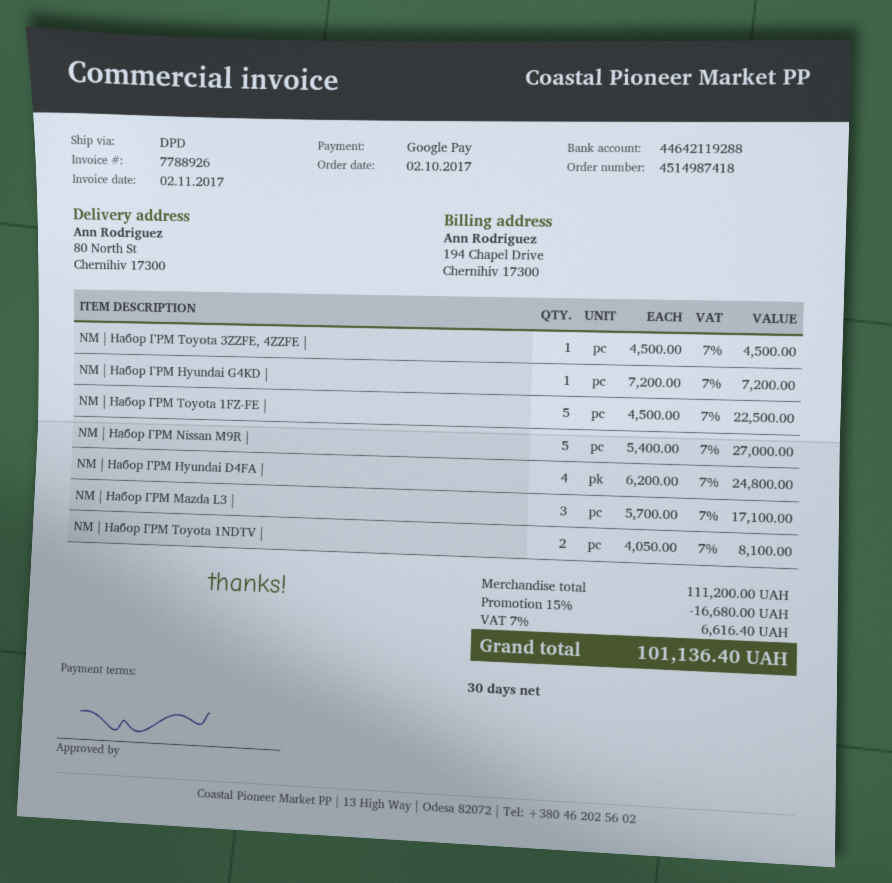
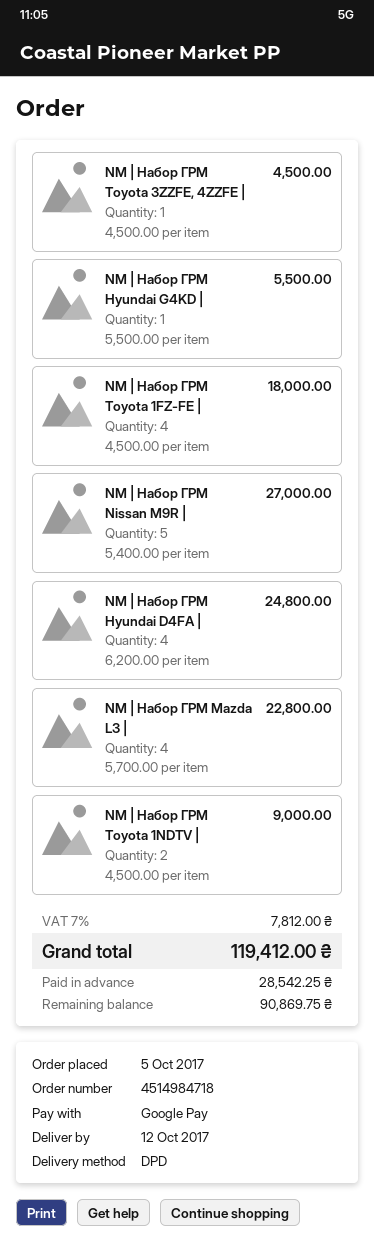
order number: 4514987418 -> 4514984718
order date: 2017-10-02 -> 2017-10-05
NM | Набор ГРМ Hyundai G4KD |: 1 x 7200.00 = 7200.00 -> 1 x 5500.00 = 5500.00
NM | Набор ГРМ Toyota 1FZ-FE |: 5 x 4500.00 = 22500.00 -> 4 x 4500.00 = 18000.00
NM | Набор ГРМ Mazda L3 |: 3 x 5700.00 = 17100.00 -> 4 x 5700.00 = 22800.00
NM | Набор ГРМ Toyota 1NDTV |: 2 x 4050.00 = 8100.00 -> 2 x 4500.00 = 9000.00
discount: 15% = 16680.00 -> none
tax: 7% = 6616.40 -> 7% = 7812.00
total: 101136.40 -> 119412.00

